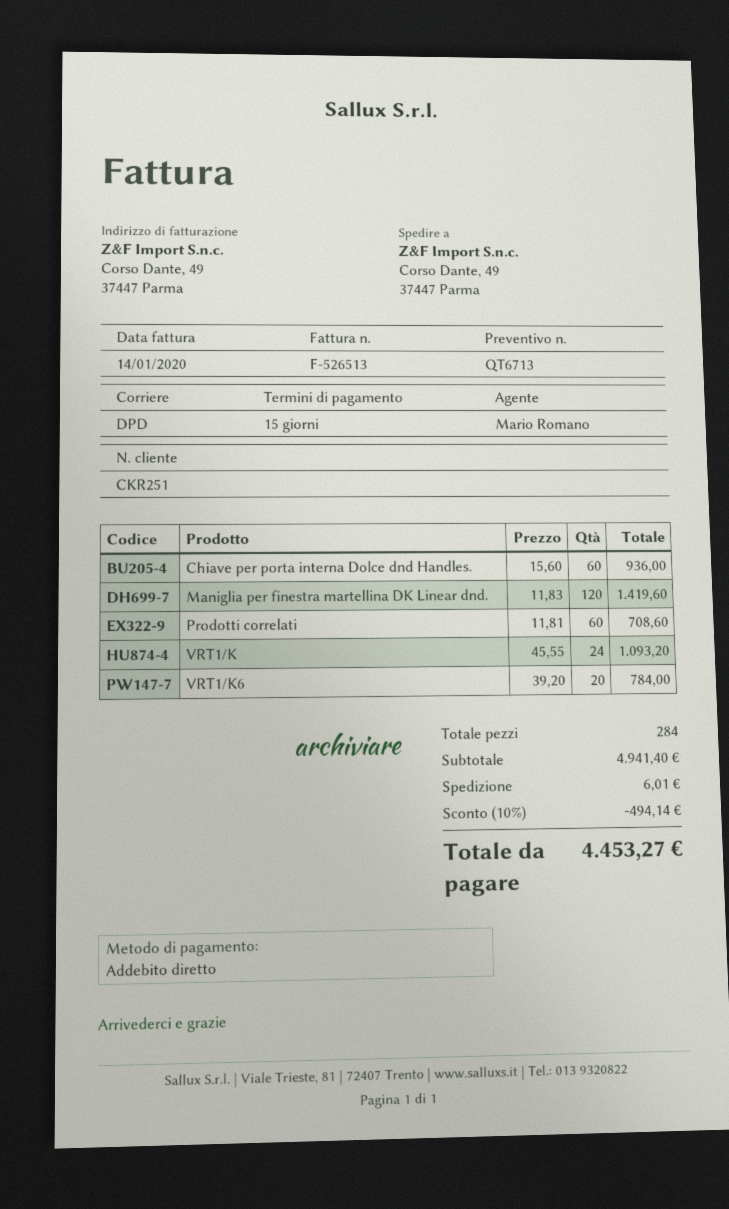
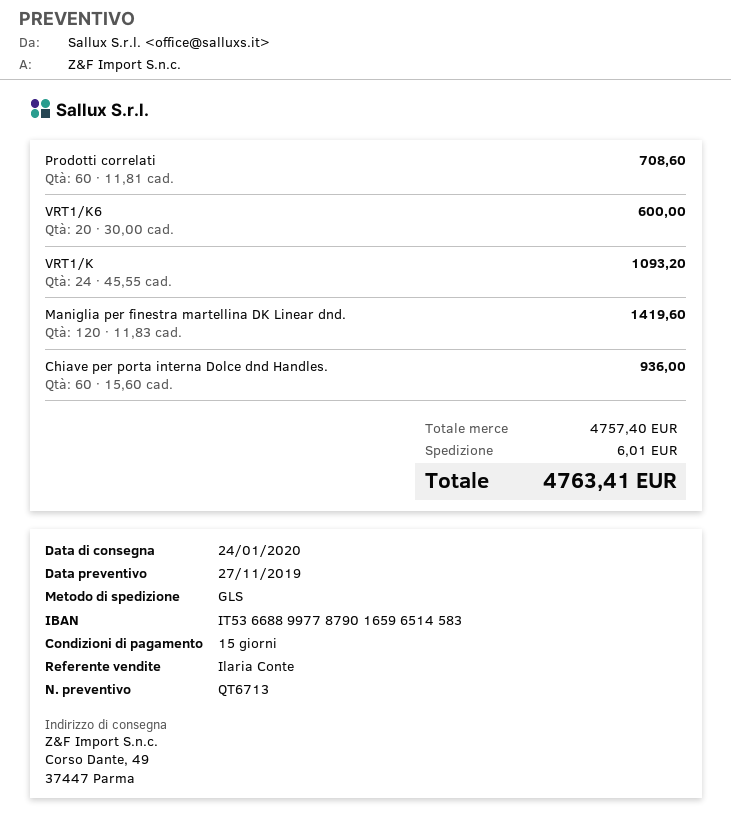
sales rep: Mario Romano -> Ilaria Conte
shipping method: DPD -> GLS
VRT1/K6: 20 x 39.20 = 784.00 -> 20 x 30.00 = 600.00
subtotal: 4941.40 -> 4757.40
discount: 10% = 494.14 -> none
total: 4453.27 -> 4763.41

